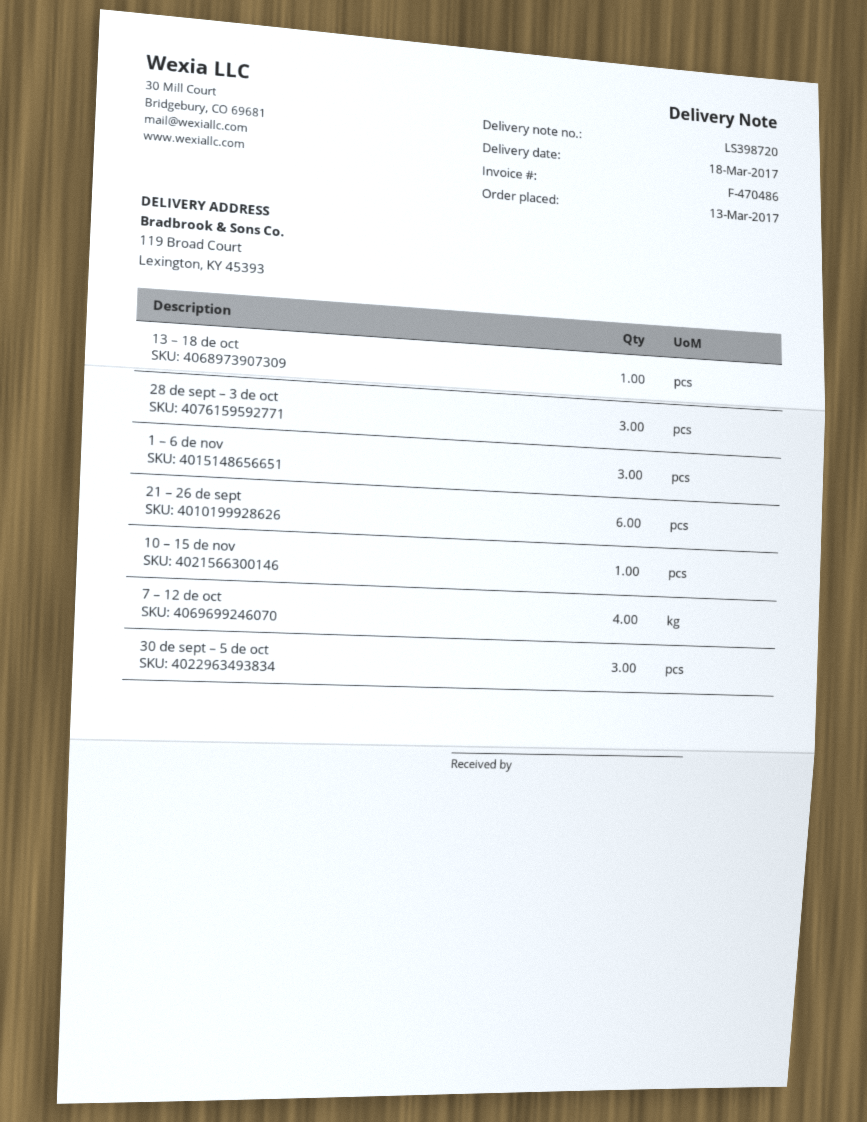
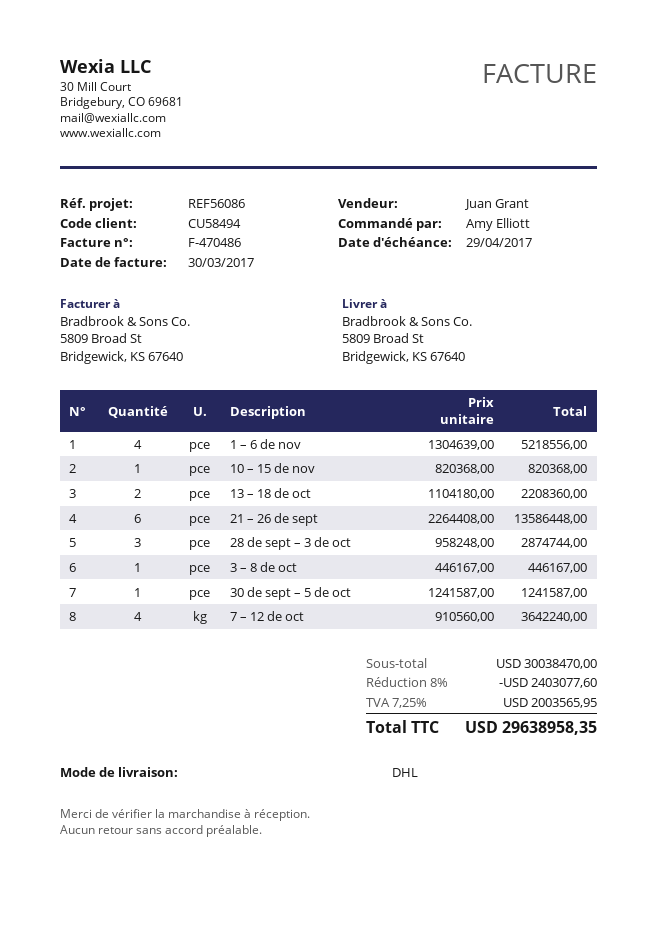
ship to: 119 Broad Court, Lexington, KY 45393 -> 5809 Broad St, Bridgewick, KS 67640
13 – 18 de oct: 1 -> 2
1 – 6 de nov: 3 -> 4
30 de sept – 5 de oct: 3 -> 1
3 – 8 de oct: none -> 1

